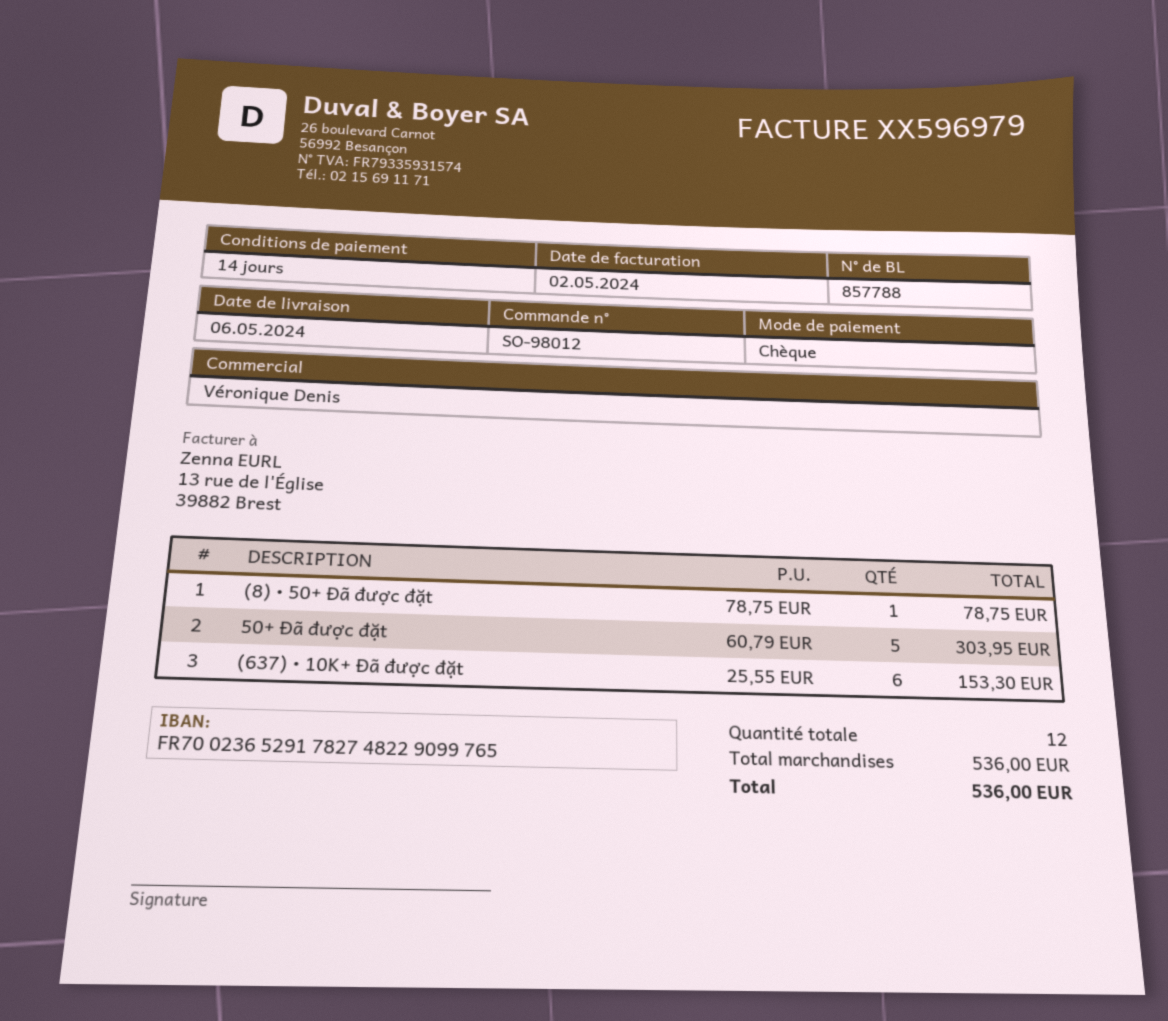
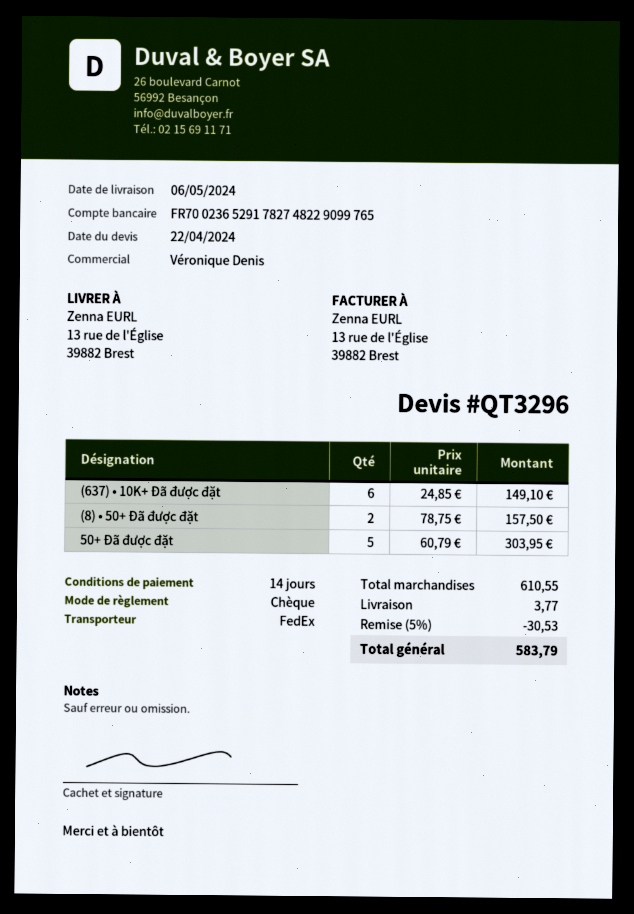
(8) • 50+ Đã được đặt: 1 x 78.75 = 78.75 -> 2 x 78.75 = 157.50
(637) • 10K+ Đã được đặt: 6 x 25.55 = 153.30 -> 6 x 24.85 = 149.10
subtotal: 536.00 -> 610.55
discount: none -> 5% = 30.53
shipping: none -> 3.77
total: 536.00 -> 583.79

